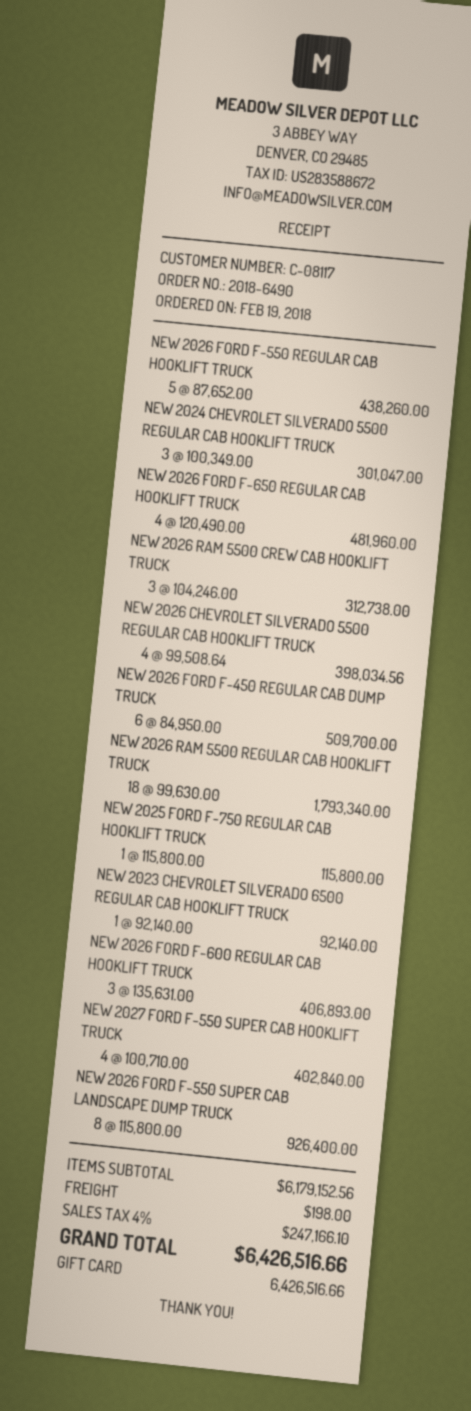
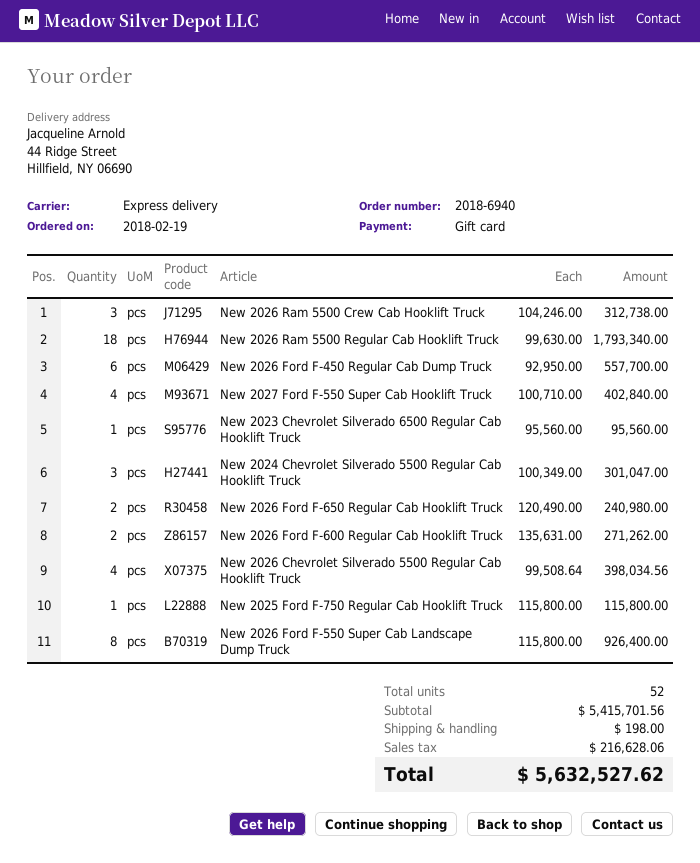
order number: 2018-6490 -> 2018-6940
NEW 2026 FORD F-550 REGULAR CAB HOOKLIFT TRUCK: 5 x 87652.00 = 438260.00 -> none
NEW 2026 FORD F-650 REGULAR CAB HOOKLIFT TRUCK: 4 x 120490.00 = 481960.00 -> 2 x 120490.00 = 240980.00
NEW 2026 FORD F-450 REGULAR CAB DUMP TRUCK: 6 x 84950.00 = 509700.00 -> 6 x 92950.00 = 557700.00
NEW 2023 CHEVROLET SILVERADO 6500 REGULAR CAB HOOKLIFT TRUCK: 1 x 92140.00 = 92140.00 -> 1 x 95560.00 = 95560.00
NEW 2026 FORD F-600 REGULAR CAB HOOKLIFT TRUCK: 3 x 135631.00 = 406893.00 -> 2 x 135631.00 = 271262.00
subtotal: 6179152.56 -> 5415701.56
tax: 247166.10 -> 216628.06
total: 6426516.66 -> 5632527.62

